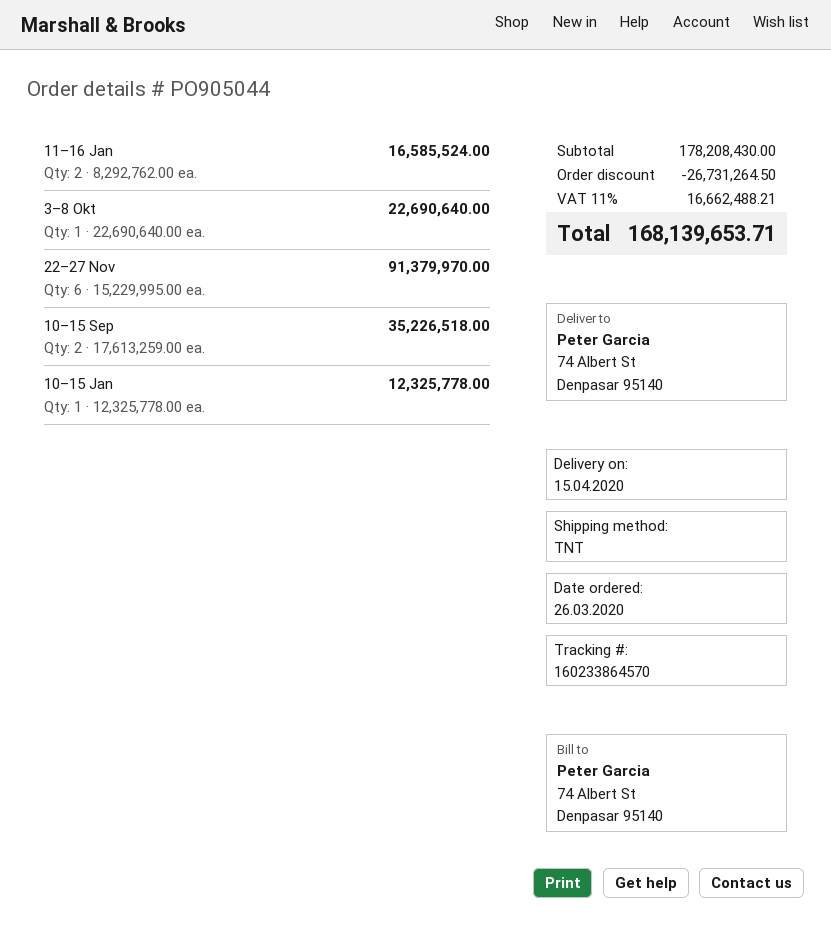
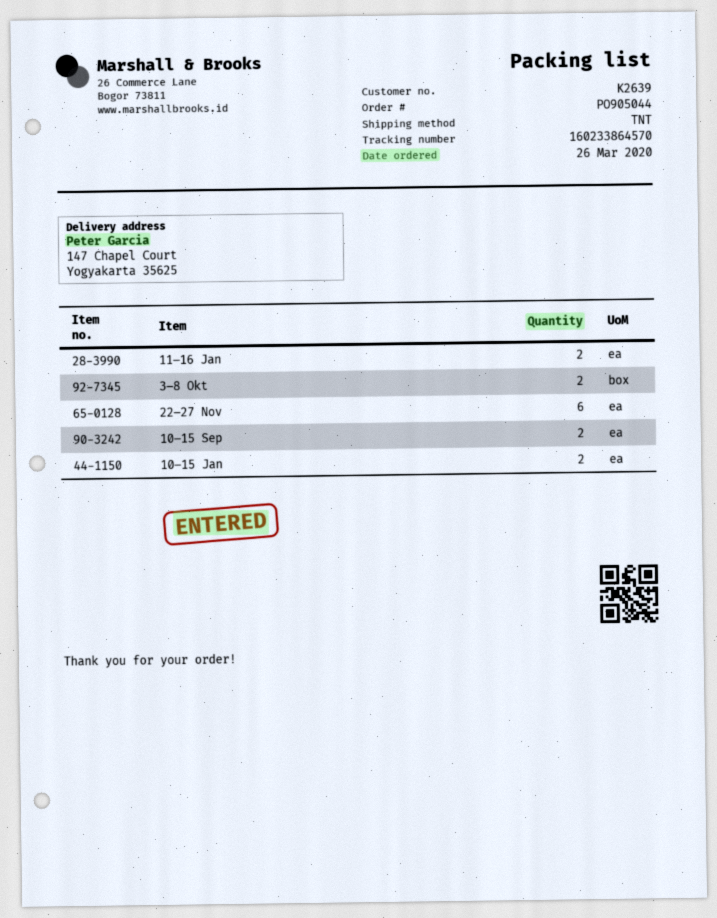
ship to: 74 Albert St, Denpasar 95140 -> 147 Chapel Court, Yogyakarta 35625
3–8 Okt: 1 -> 2
10–15 Jan: 1 -> 2

